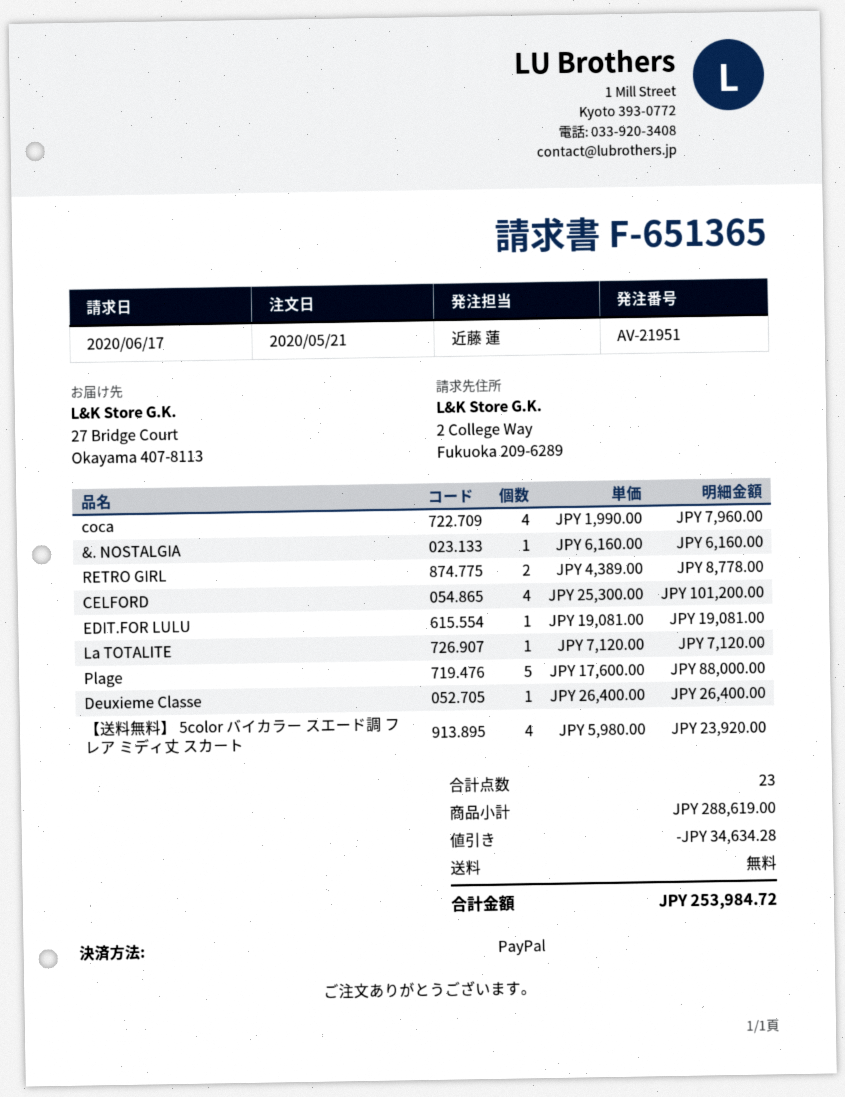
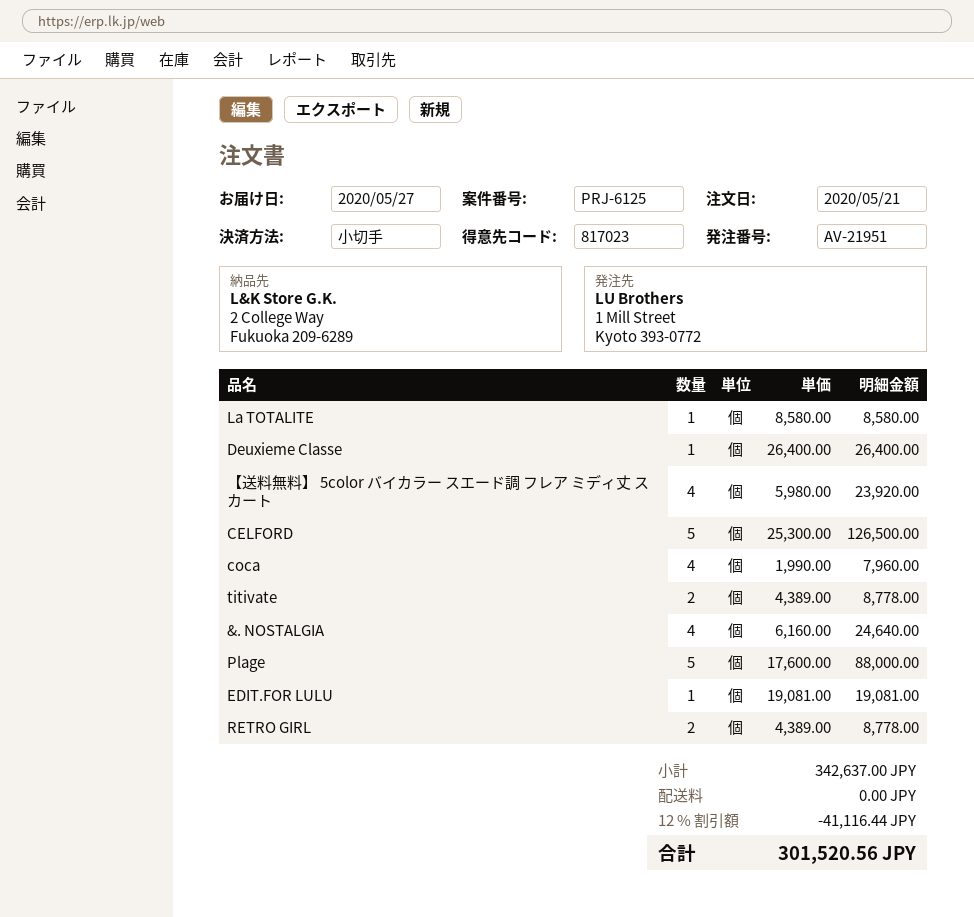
payment method: PayPal -> cheque
ship to: 27 Bridge Court, Okayama 407-8113 -> 2 College Way, Fukuoka 209-6289
&. NOSTALGIA: 1 x 6160.00 = 6160.00 -> 4 x 6160.00 = 24640.00
CELFORD: 4 x 25300.00 = 101200.00 -> 5 x 25300.00 = 126500.00
La TOTALITE: 1 x 7120.00 = 7120.00 -> 1 x 8580.00 = 8580.00
titivate: none -> 2 x 4389.00 = 8778.00
subtotal: 288619.00 -> 342637.00
discount: 34634.28 -> 41116.44
total: 253984.72 -> 301520.56

